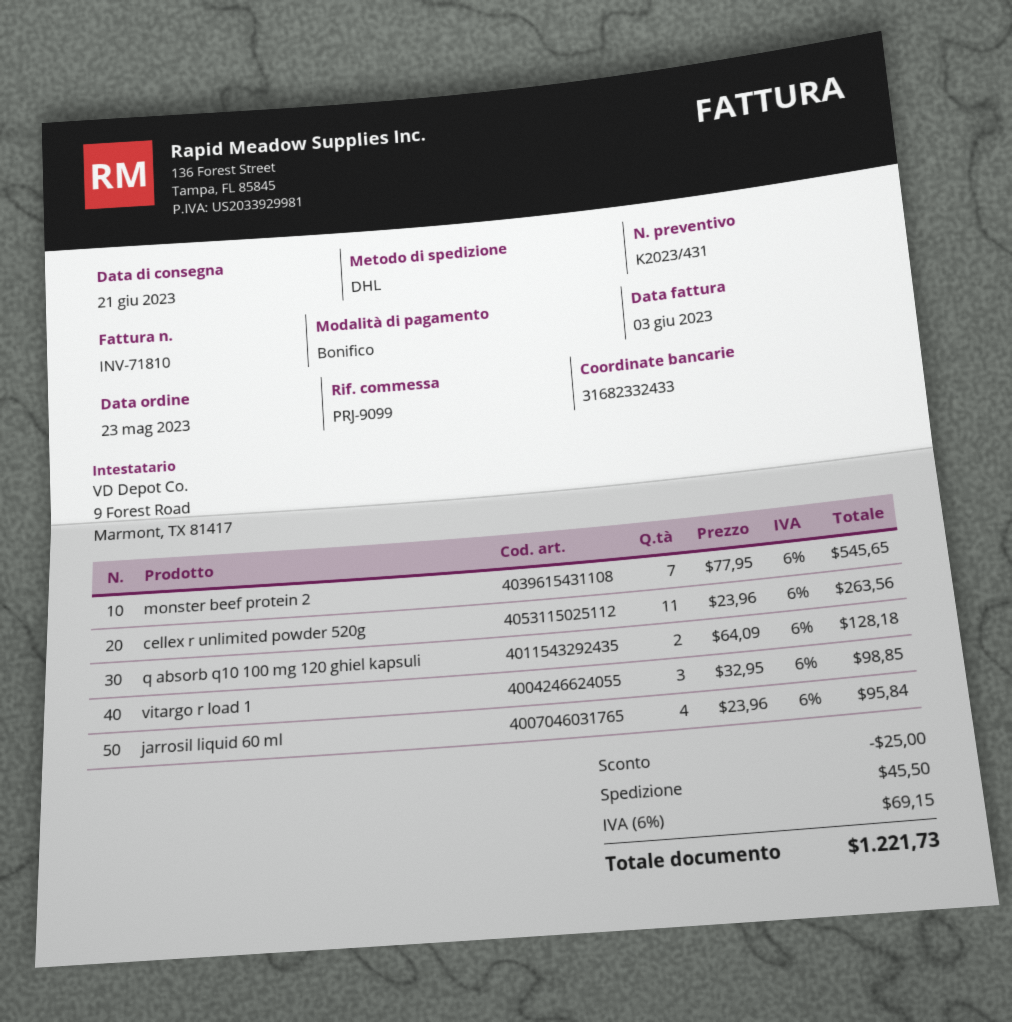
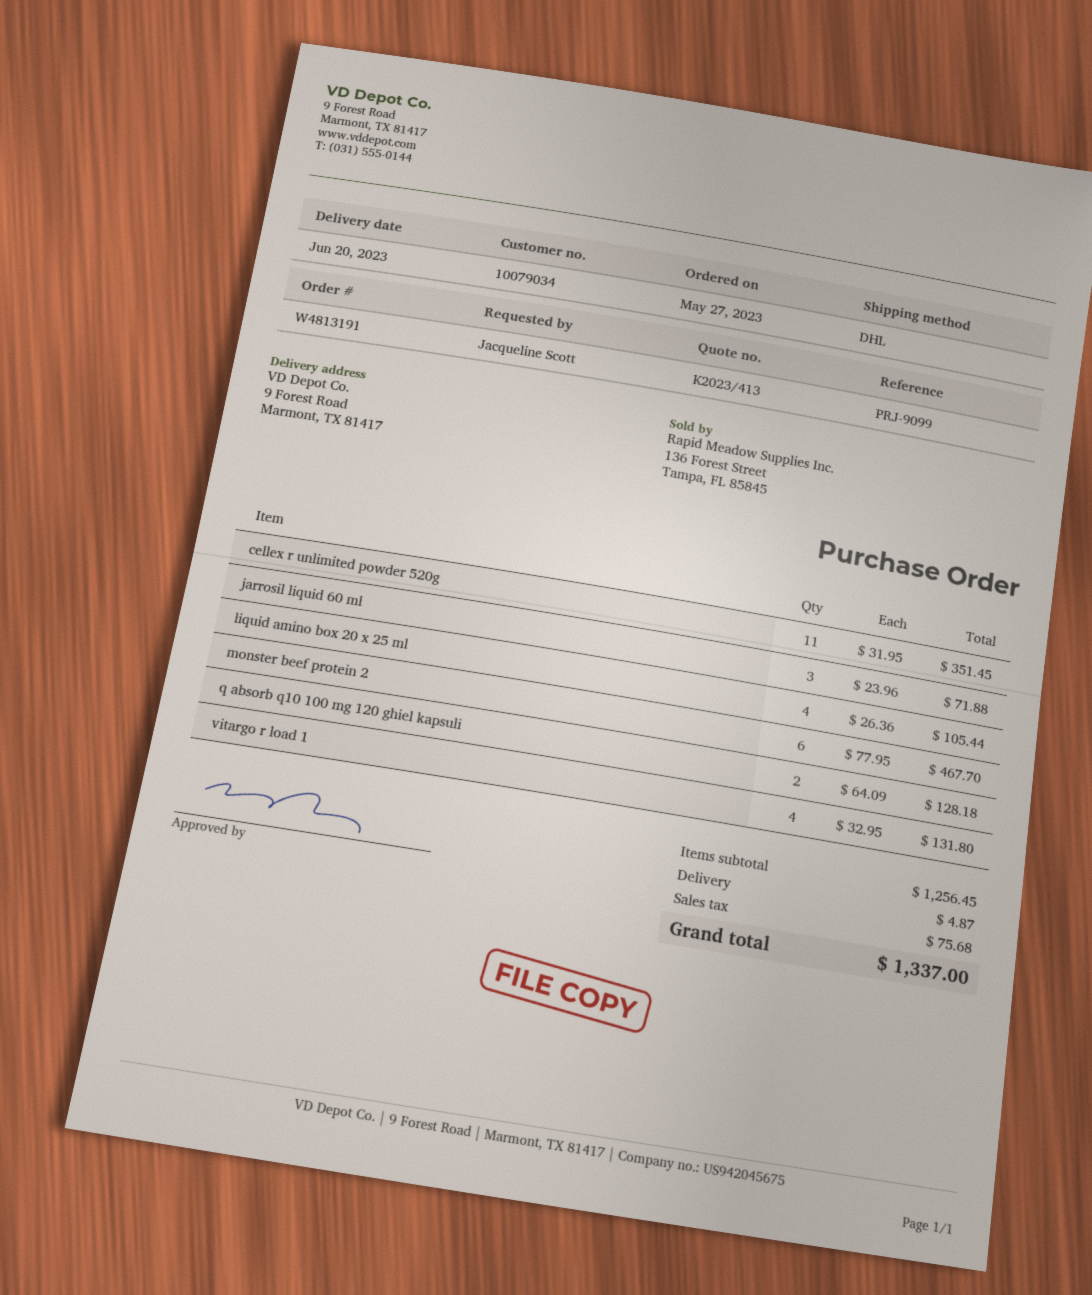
quote number: K2023/431 -> K2023/413
order date: 2023-05-23 -> 2023-05-27
delivery date: 2023-06-21 -> 2023-06-20
monster beef protein 2: 7 x 77.95 = 545.65 -> 6 x 77.95 = 467.70
cellex r unlimited powder 520g: 11 x 23.96 = 263.56 -> 11 x 31.95 = 351.45
vitargo r load 1: 3 x 32.95 = 98.85 -> 4 x 32.95 = 131.80
jarrosil liquid 60 ml: 4 x 23.96 = 95.84 -> 3 x 23.96 = 71.88
liquid amino box 20 x 25 ml: none -> 4 x 26.36 = 105.44
discount: 25.00 -> none
shipping: 45.50 -> 4.87
tax: 69.15 -> 75.68
total: 1221.73 -> 1337.00

